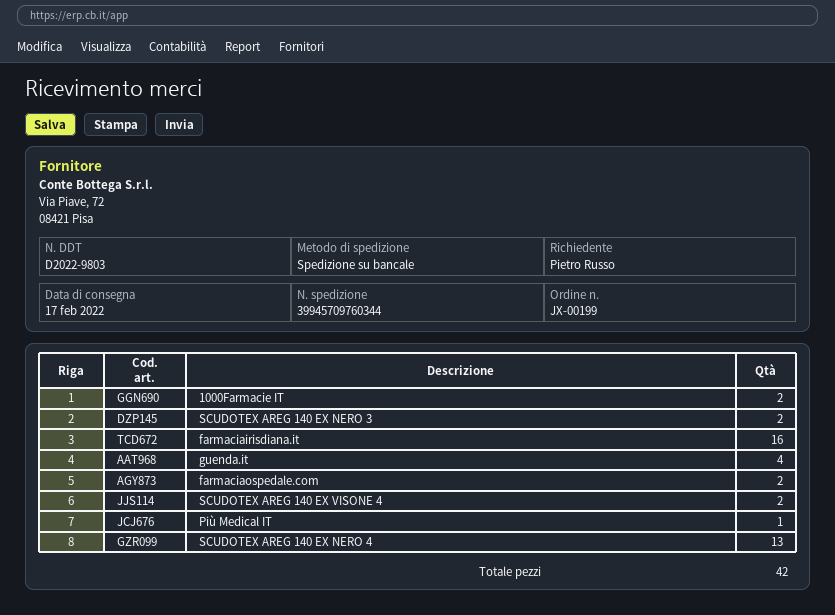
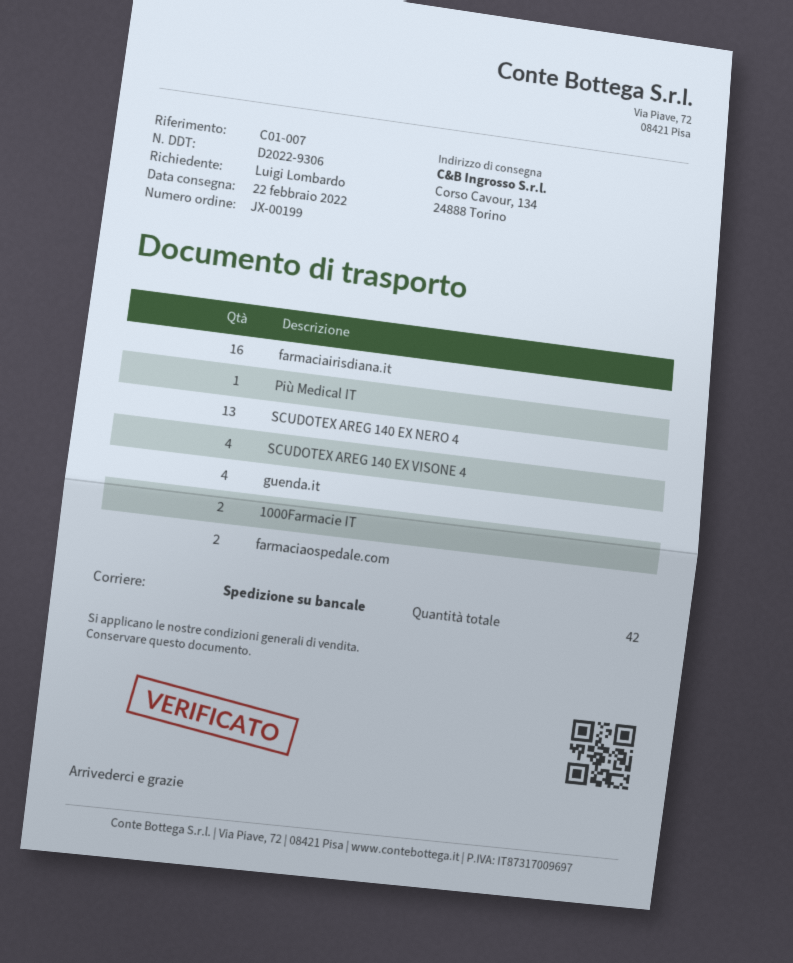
delivery note number: D2022-9803 -> D2022-9306
delivery date: 2022-02-17 -> 2022-02-22
ordered by: Pietro Russo -> Luigi Lombardo
SCUDOTEX AREG 140 EX NERO 3: 2 -> none
SCUDOTEX AREG 140 EX VISONE 4: 2 -> 4

